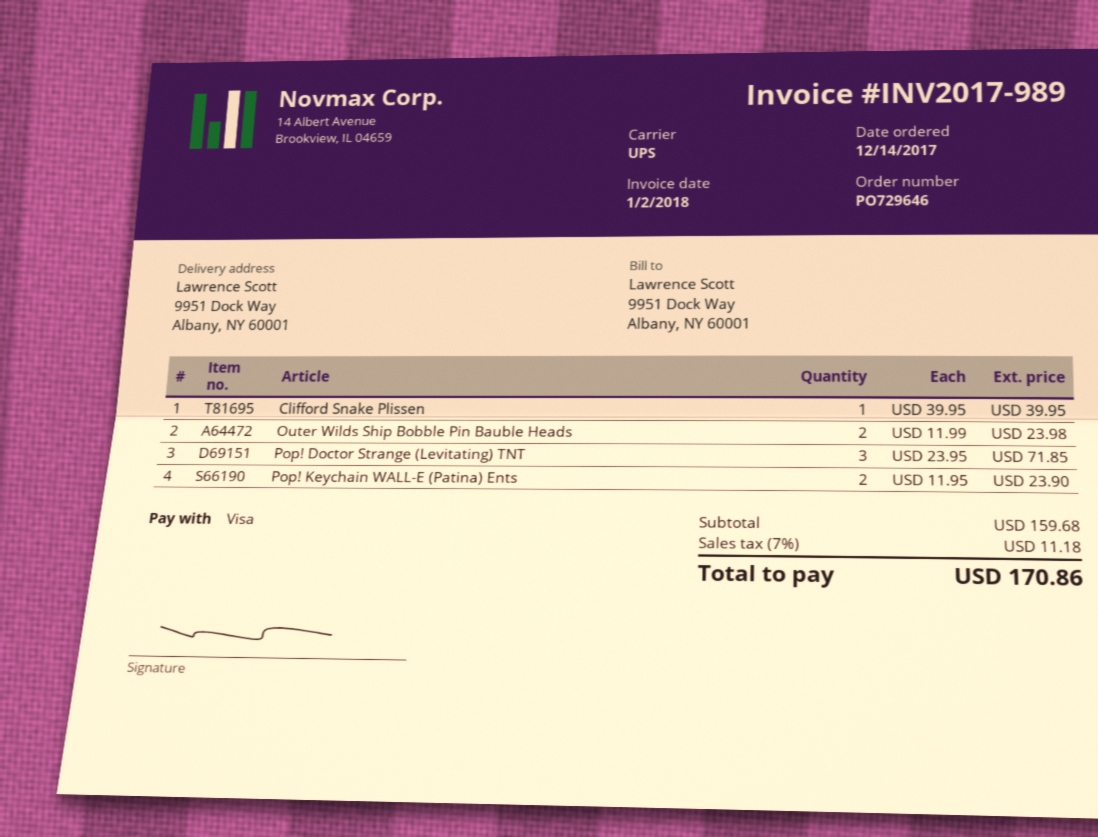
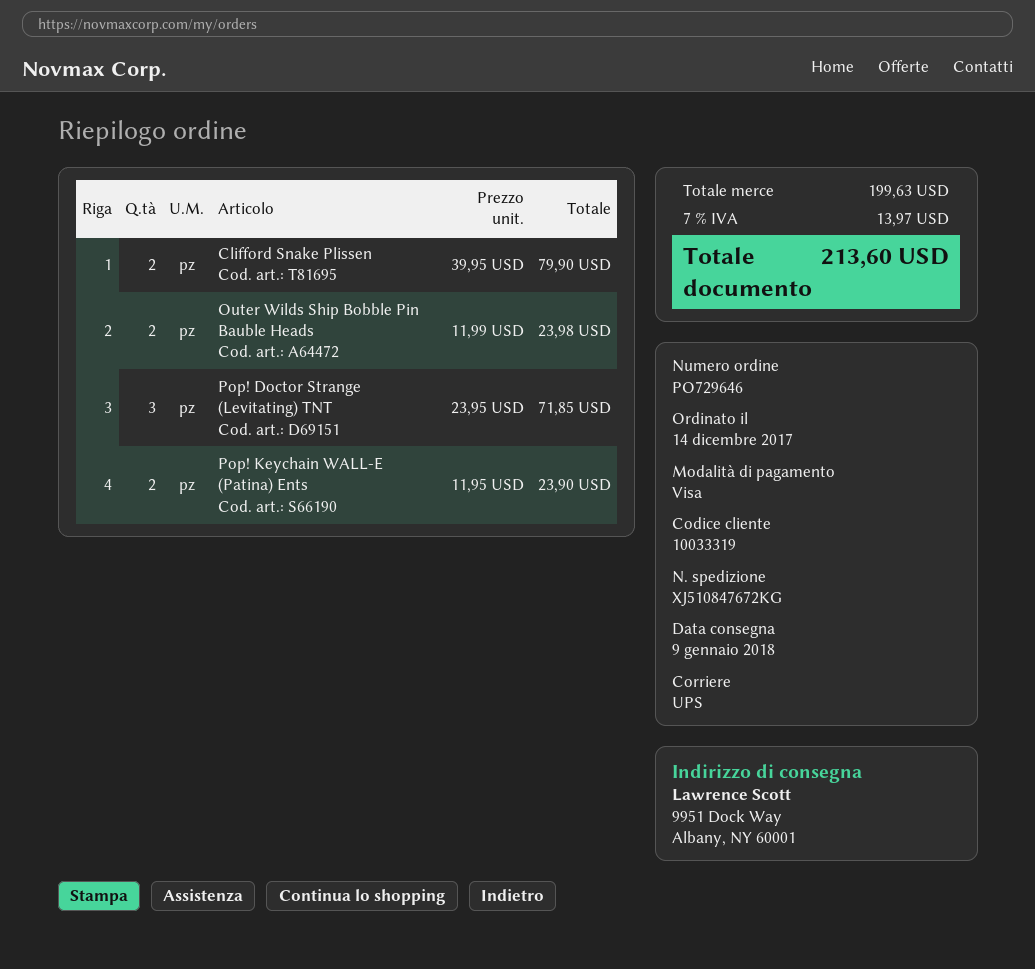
Clifford Snake Plissen: 1 x 39.95 = 39.95 -> 2 x 39.95 = 79.90
subtotal: 159.68 -> 199.63
tax: 7% = 11.18 -> 7% = 13.97
total: 170.86 -> 213.60

